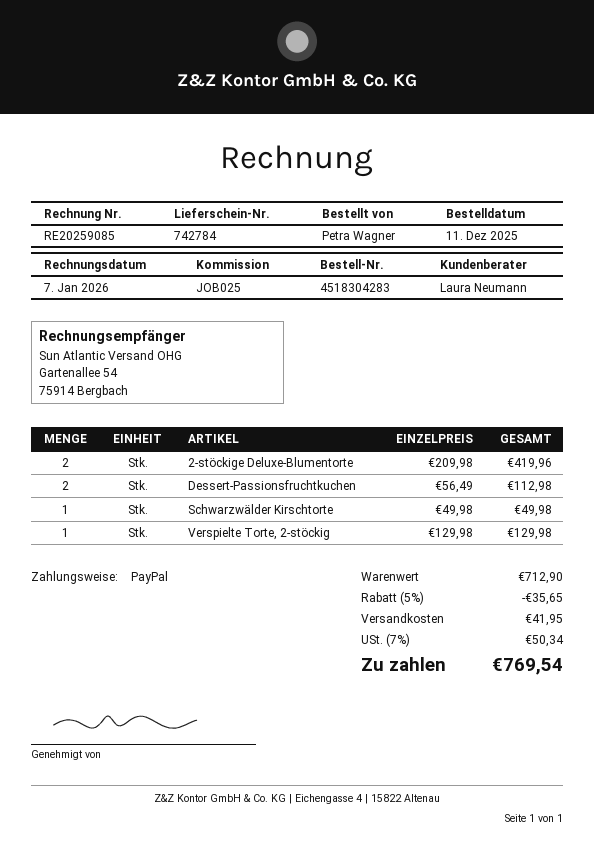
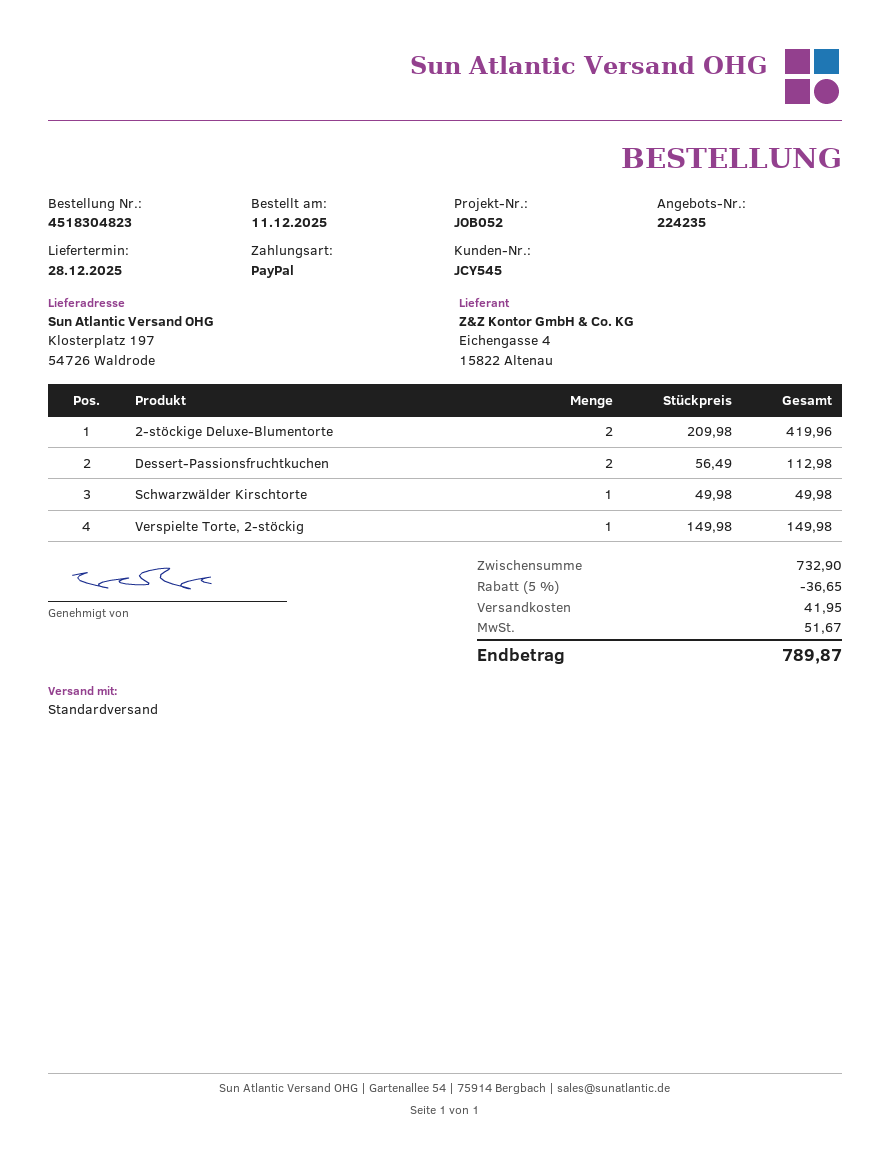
order number: 4518304283 -> 4518304823
reference: JOB025 -> JOB052
Verspielte Torte, 2-stöckig: 1 x 129.98 = 129.98 -> 1 x 149.98 = 149.98
subtotal: 712.90 -> 732.90
discount: 5% = 35.65 -> 5% = 36.65
tax: 50.34 -> 51.67
total: 769.54 -> 789.87

